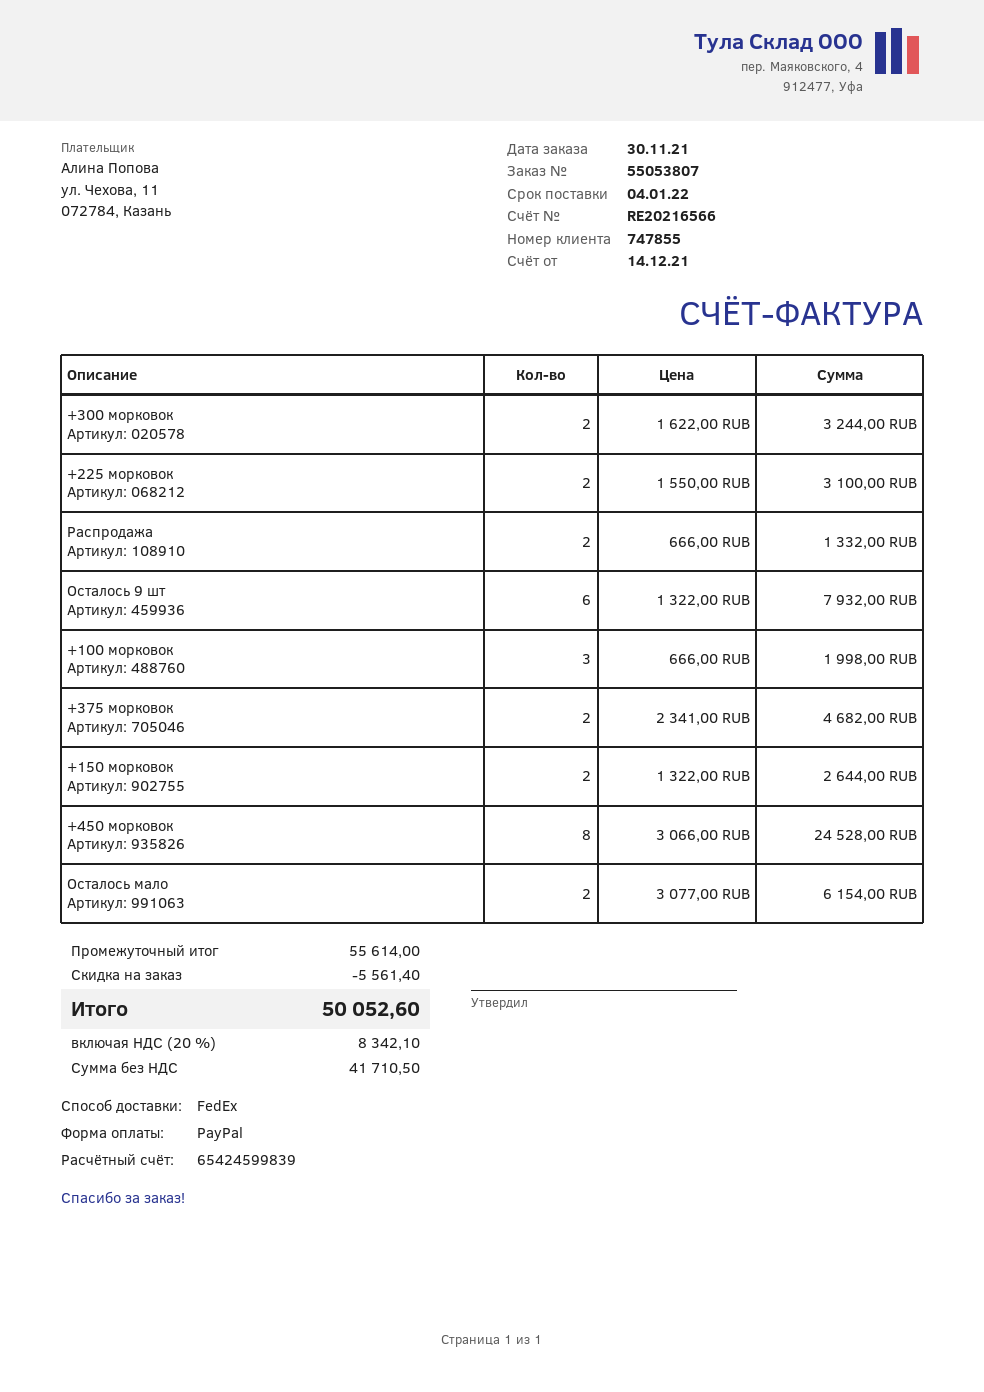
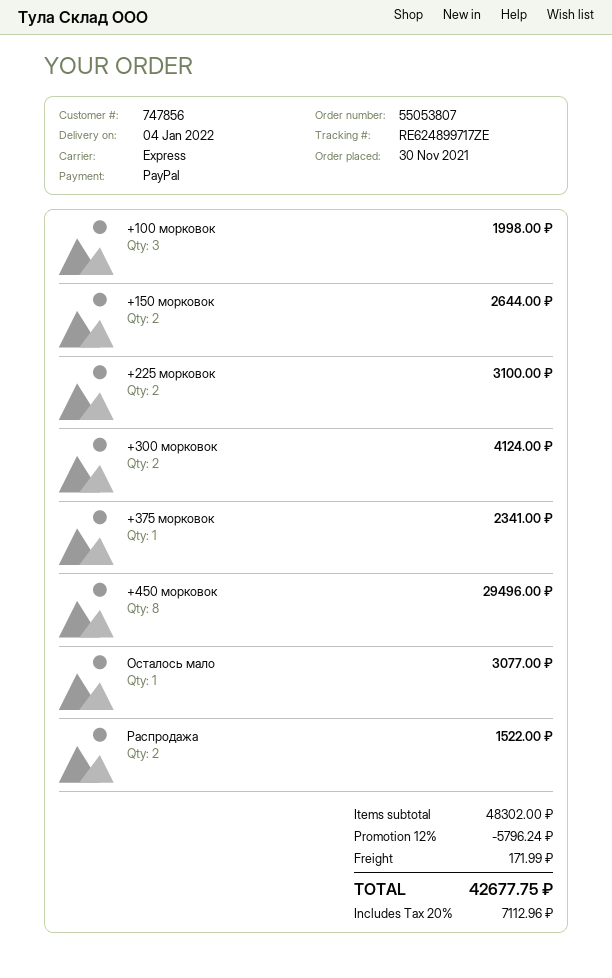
customer number: 747855 -> 747856
shipping method: FedEx -> express
+300 морковок: 2 for 3244.00 -> 2 for 4124.00
Распродажа: 2 for 1332.00 -> 2 for 1522.00
Осталось 9 шт: 6 for 7932.00 -> none
+375 морковок: 2 for 4682.00 -> 1 for 2341.00
+450 морковок: 8 for 24528.00 -> 8 for 29496.00
Осталось мало: 2 for 6154.00 -> 1 for 3077.00
subtotal: 55614.00 -> 48302.00
discount: 5561.40 -> 5796.24
shipping: none -> 171.99
tax: 20% = 8342.10 -> 20% = 7112.96
total: 50052.60 -> 42677.75

